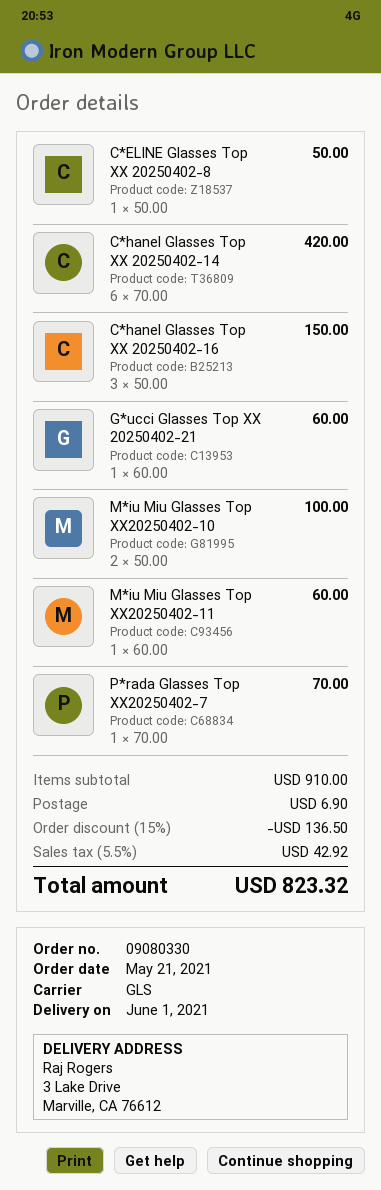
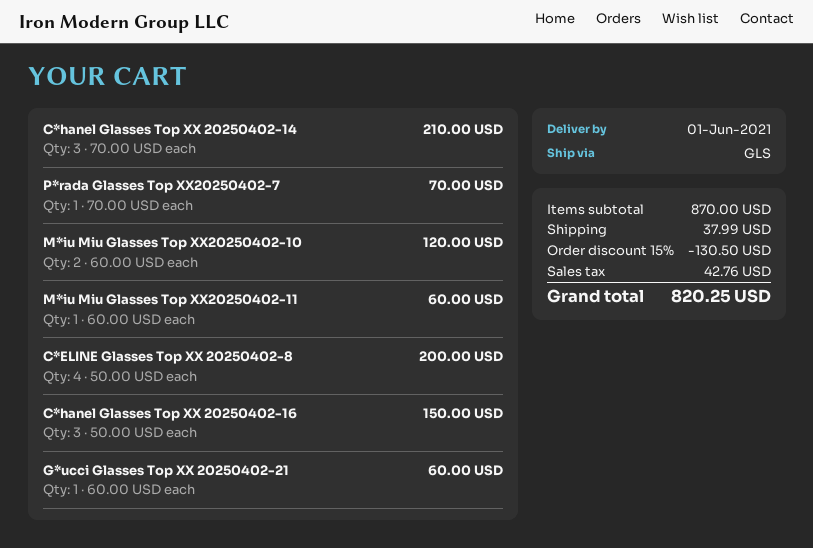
C*ELINE Glasses Top XX 20250402-8: 1 x 50.00 = 50.00 -> 4 x 50.00 = 200.00
C*hanel Glasses Top XX 20250402-14: 6 x 70.00 = 420.00 -> 3 x 70.00 = 210.00
M*iu Miu Glasses Top XX20250402-10: 2 x 50.00 = 100.00 -> 2 x 60.00 = 120.00
subtotal: 910.00 -> 870.00
discount: 15% = 136.50 -> 15% = 130.50
shipping: 6.90 -> 37.99
tax: 42.92 -> 42.76
total: 823.32 -> 820.25

